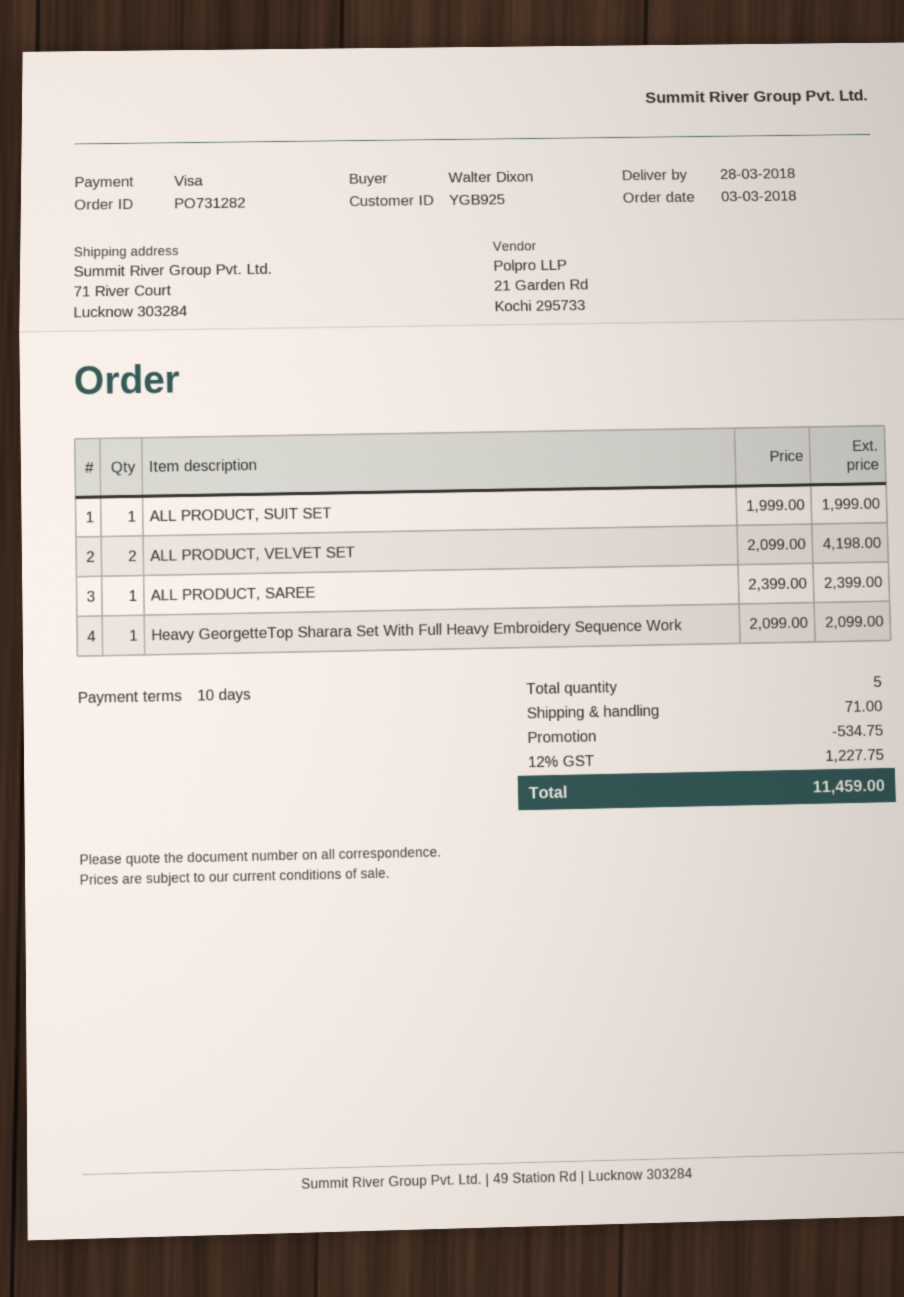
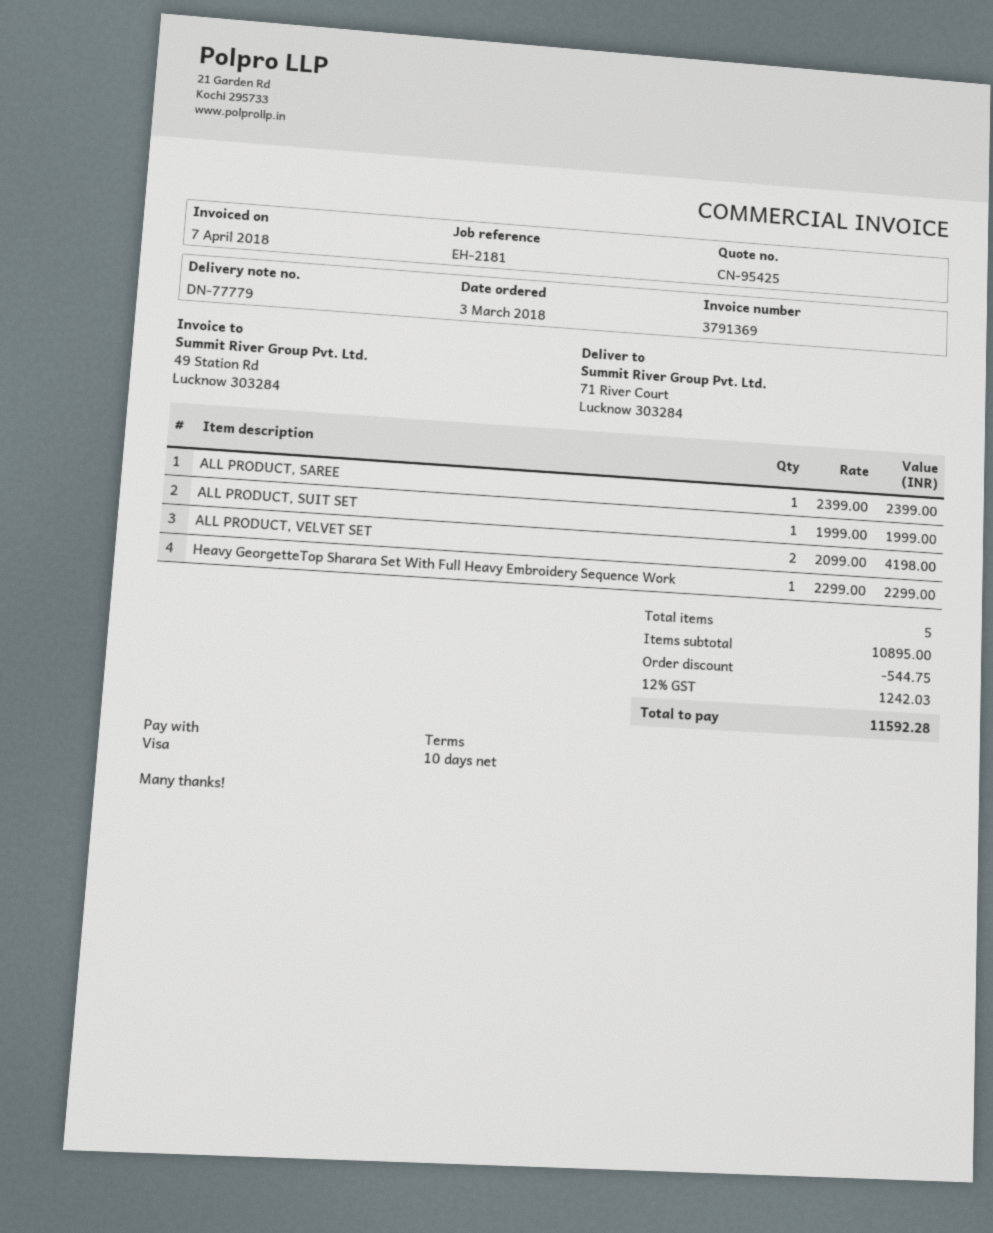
Heavy GeorgetteTop Sharara Set With Full Heavy Embroidery Sequence Work: 1 x 2099.00 = 2099.00 -> 1 x 2299.00 = 2299.00
discount: 534.75 -> 544.75
shipping: 71.00 -> none
tax: 12% = 1227.75 -> 12% = 1242.03
total: 11459.00 -> 11592.28

